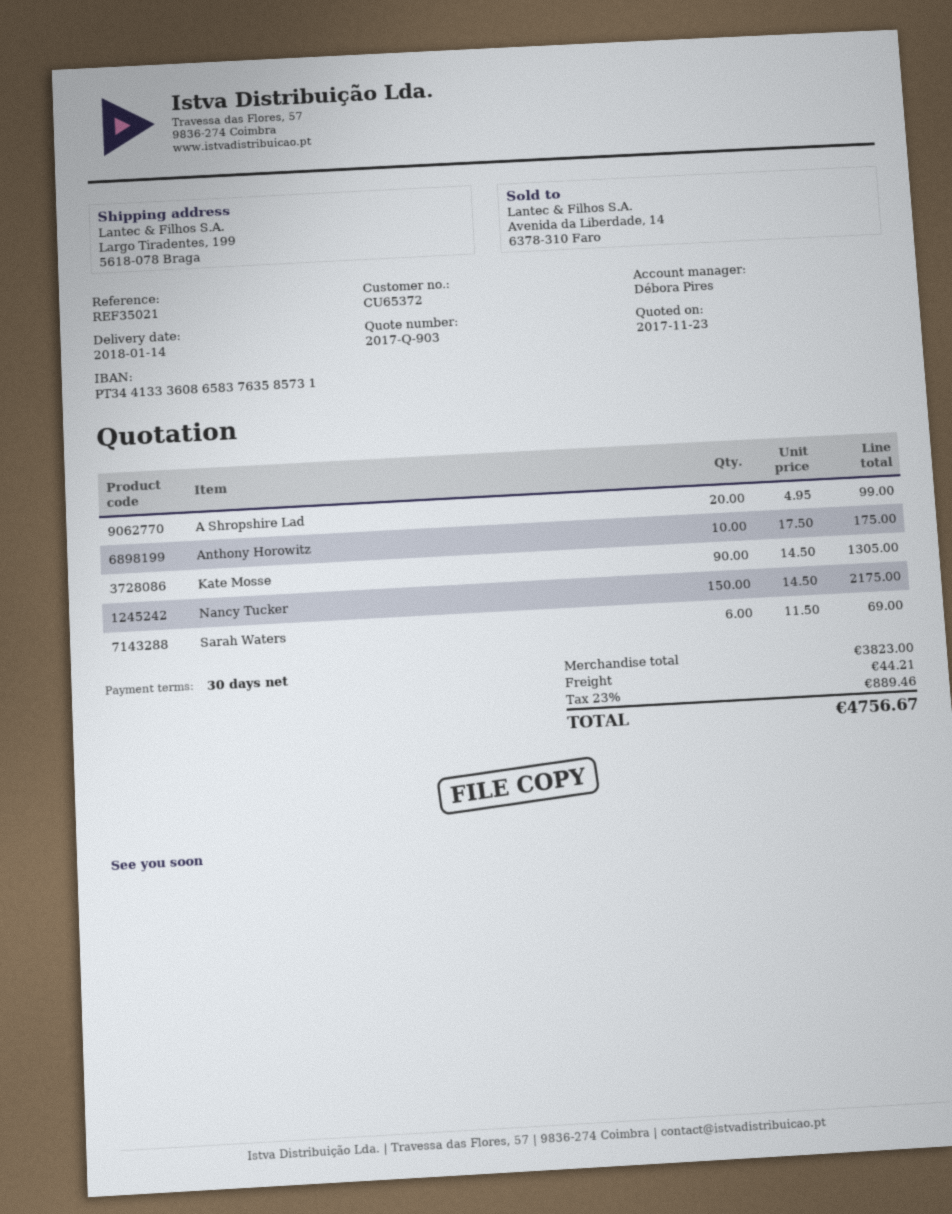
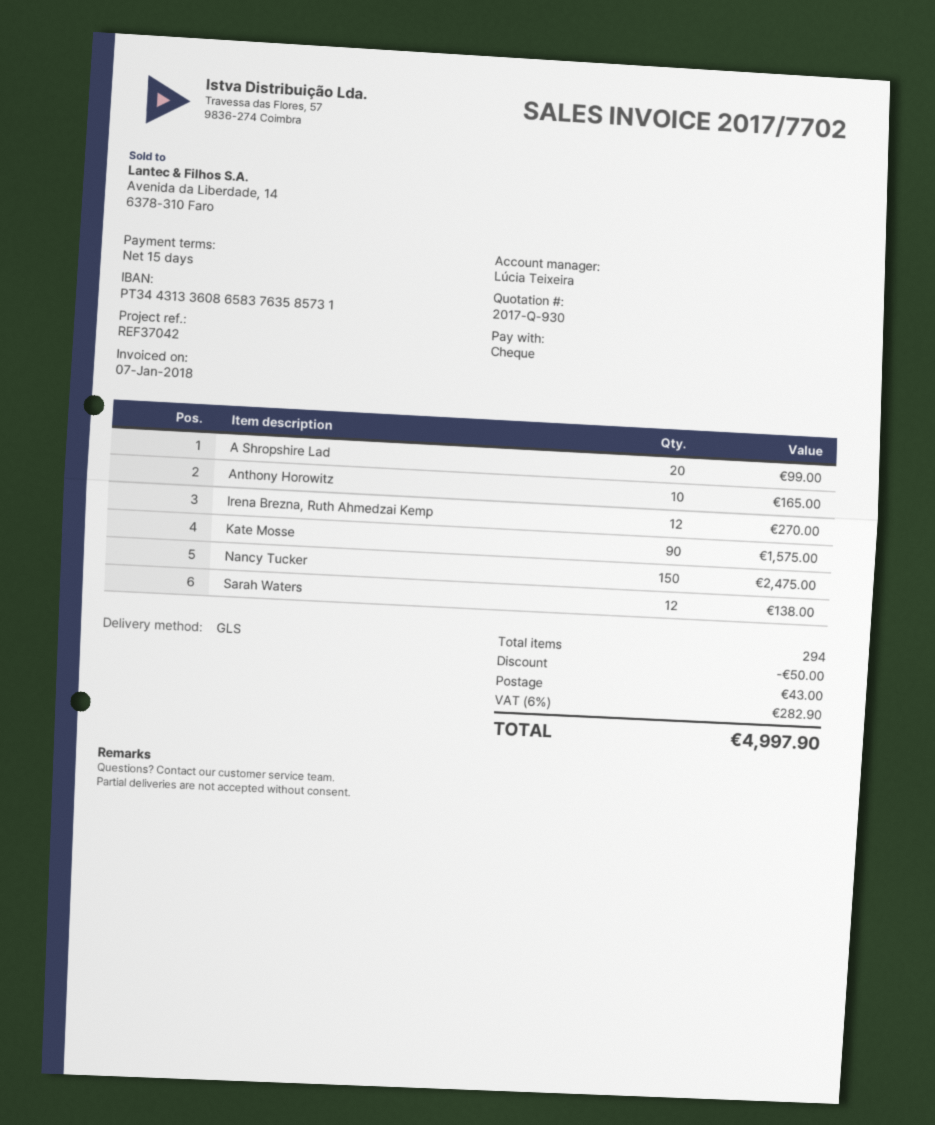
quote number: 2017-Q-903 -> 2017-Q-930
payment terms: 30 days -> 15 days
reference: REF35021 -> REF37042
sales rep: Débora Pires -> Lúcia Teixeira
bank account: PT34413336086583763585731 -> PT34431336086583763585731
Anthony Horowitz: 10 for 175.00 -> 10 for 165.00
Kate Mosse: 90 for 1305.00 -> 90 for 1575.00
Nancy Tucker: 150 for 2175.00 -> 150 for 2475.00
Sarah Waters: 6 for 69.00 -> 12 for 138.00
Irena Brezna, Ruth Ahmedzai Kemp: none -> 12 for 270.00
discount: none -> 50.00
shipping: 44.21 -> 43.00
tax: 23% = 889.46 -> 6% = 282.90
total: 4756.67 -> 4997.90

